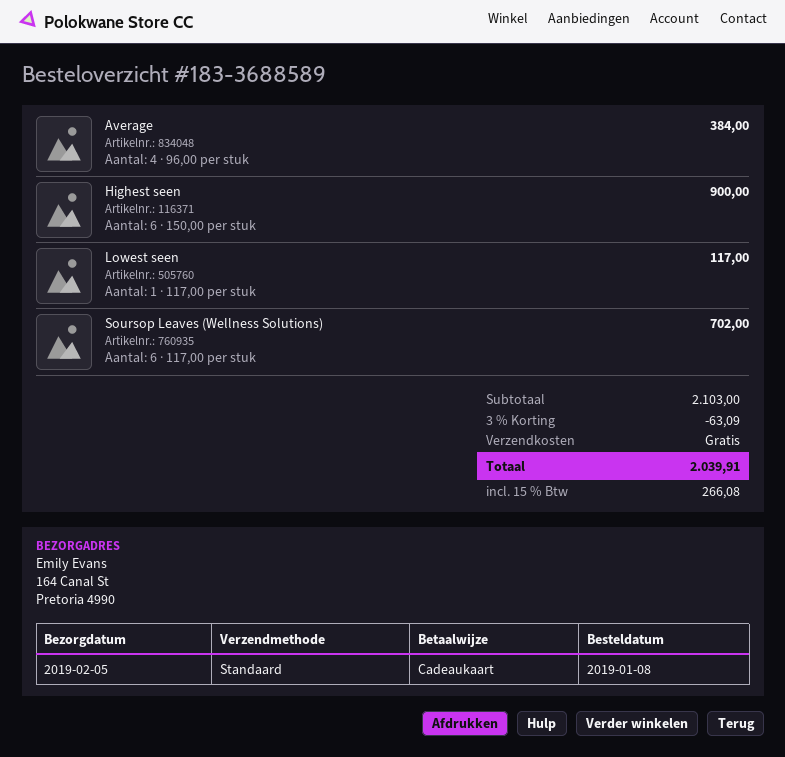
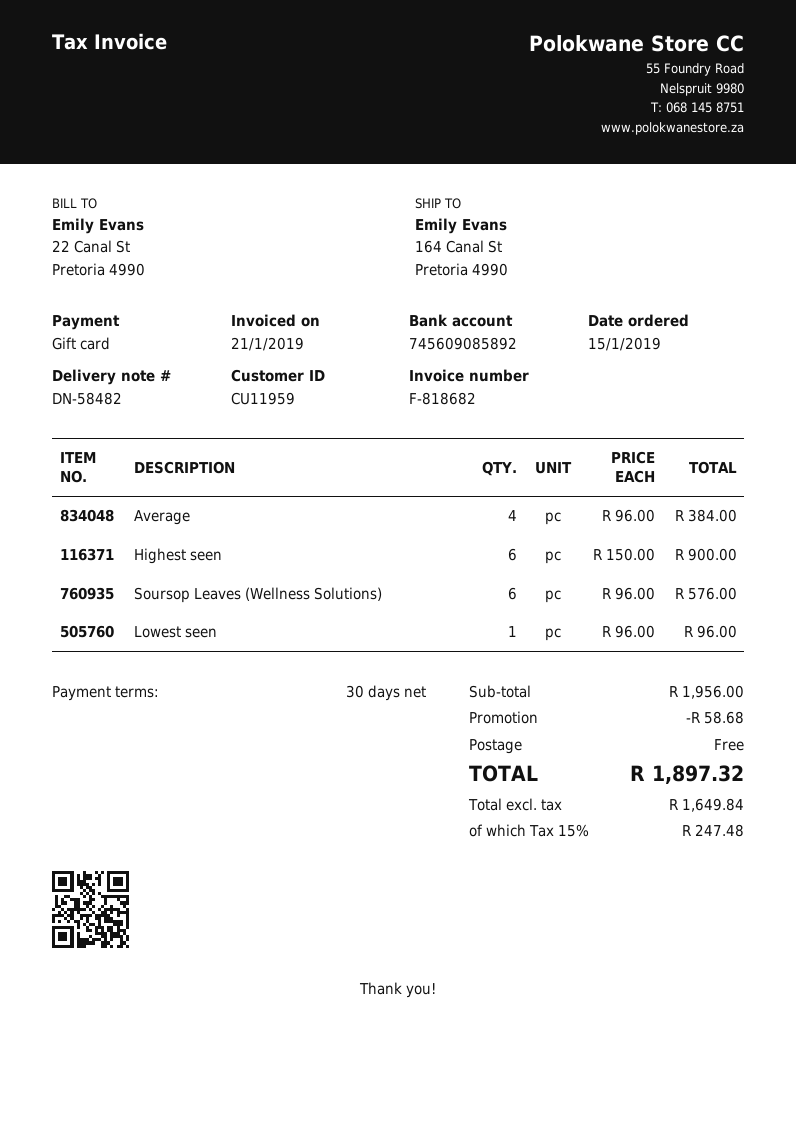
order date: 2019-01-08 -> 2019-01-15
Lowest seen: 1 x 117.00 = 117.00 -> 1 x 96.00 = 96.00
Soursop Leaves (Wellness Solutions): 6 x 117.00 = 702.00 -> 6 x 96.00 = 576.00
subtotal: 2103.00 -> 1956.00
discount: 63.09 -> 58.68
tax: 15% = 266.08 -> 15% = 247.48
total: 2039.91 -> 1897.32

